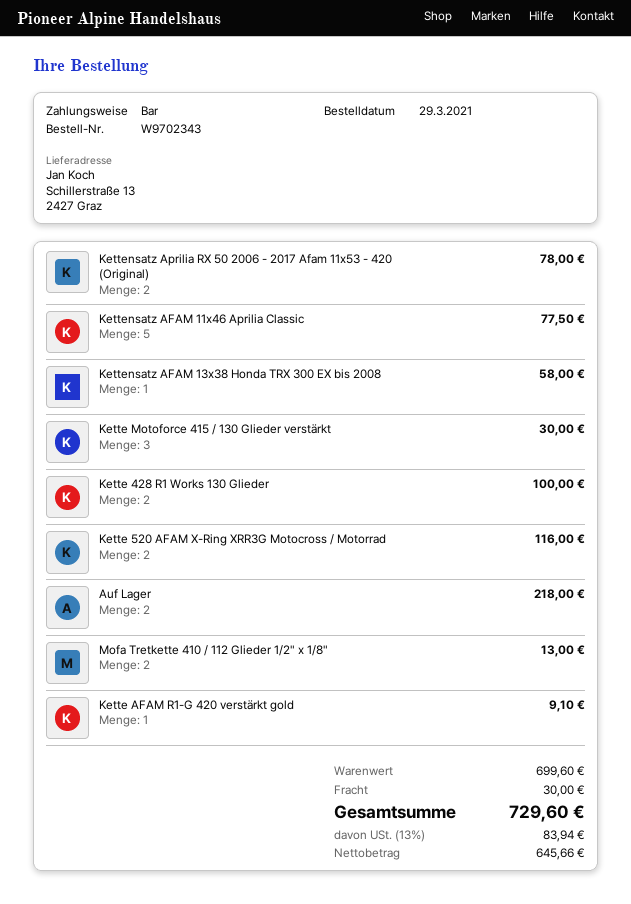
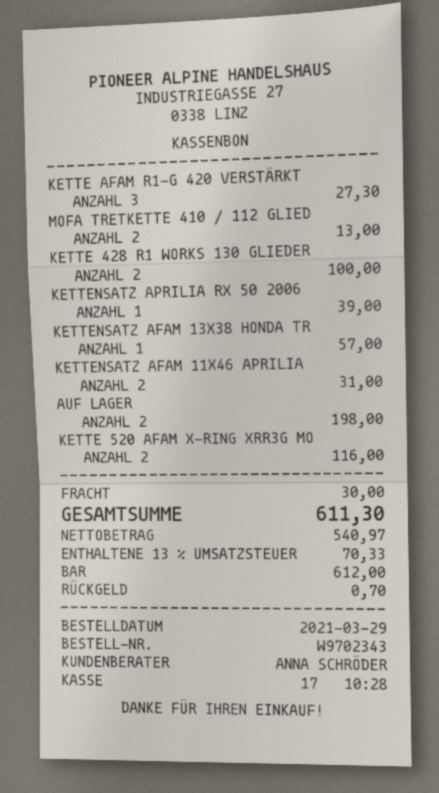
Kettensatz Aprilia RX 50 2006 - 2017 Afam 11x53 - 420 (Original): 2 for 78.00 -> 1 for 39.00
Kettensatz AFAM 11x46 Aprilia Classic: 5 for 77.50 -> 2 for 31.00
Kettensatz AFAM 13x38 Honda TRX 300 EX bis 2008: 1 for 58.00 -> 1 for 57.00
Kette Motoforce 415 / 130 Glieder verstärkt: 3 for 30.00 -> none
Auf Lager: 2 for 218.00 -> 2 for 198.00
Kette AFAM R1-G 420 verstärkt gold: 1 for 9.10 -> 3 for 27.30
net: 645.66 -> 540.97
tax: 13% = 83.94 -> 13% = 70.33
total: 729.60 -> 611.30

